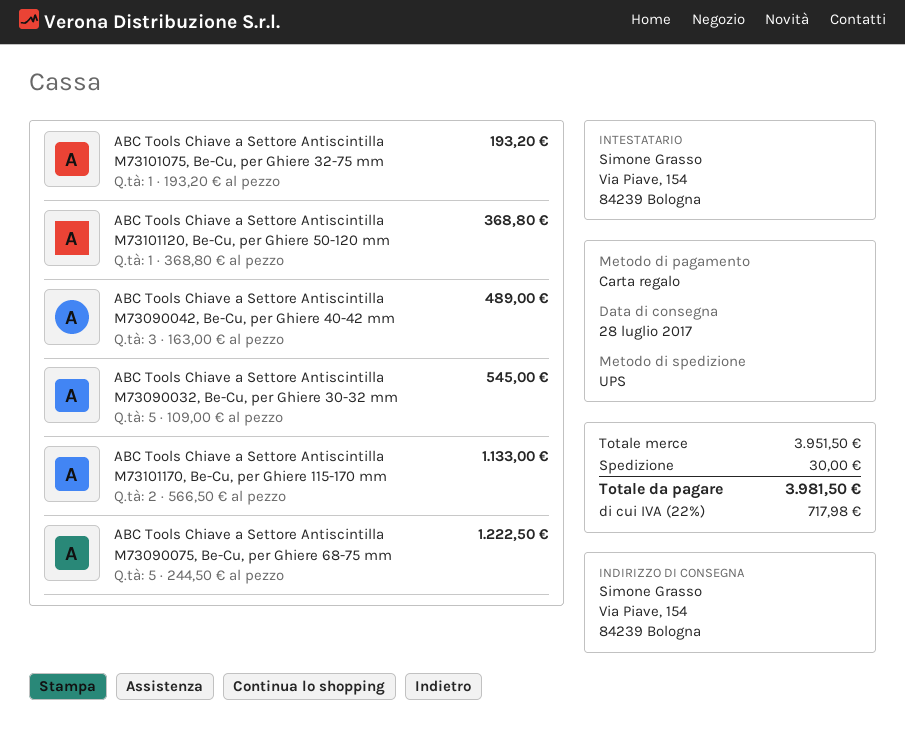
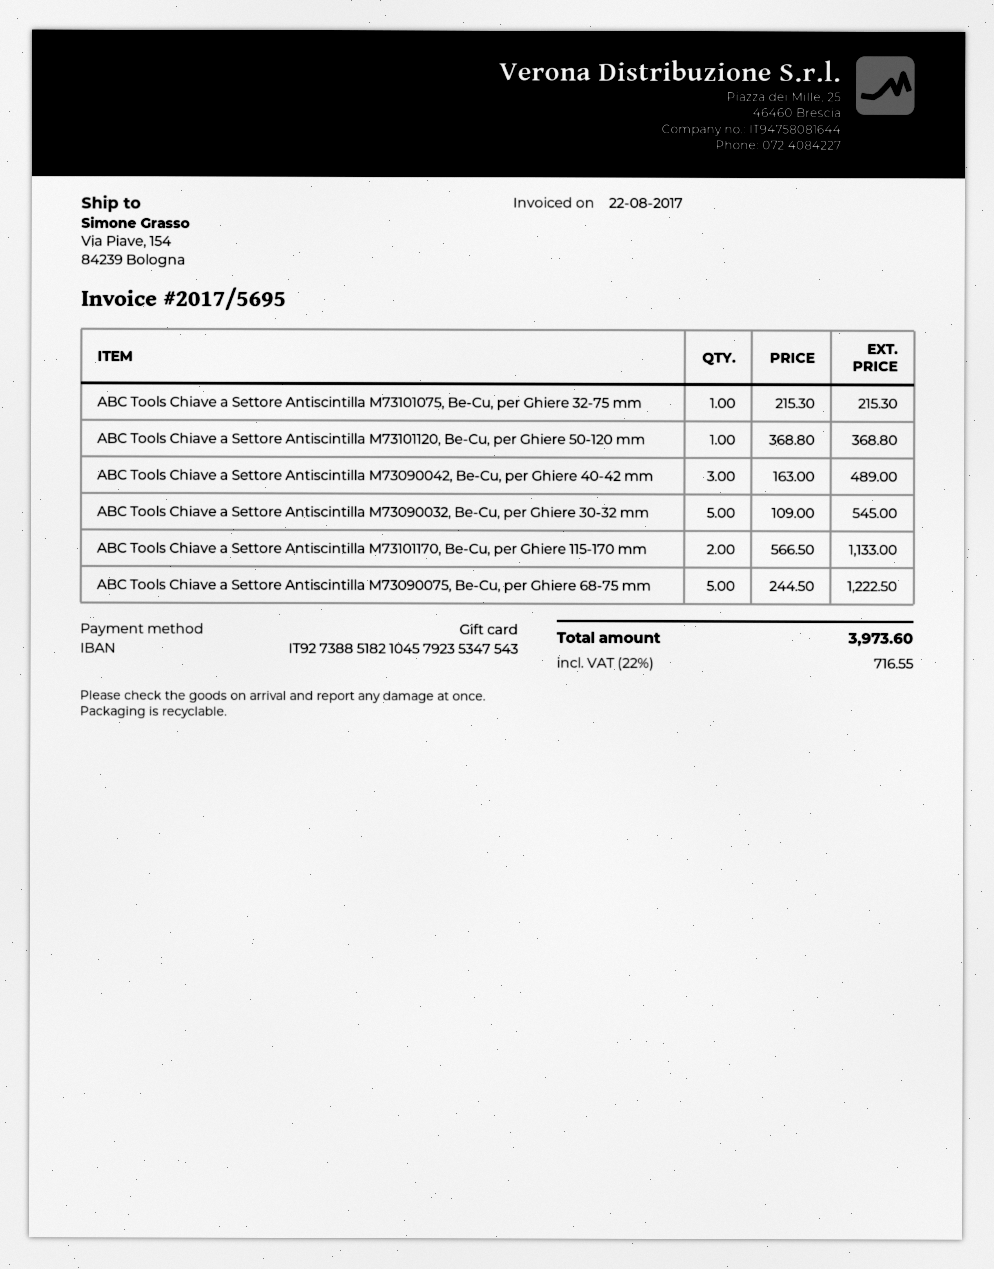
ABC Tools Chiave a Settore Antiscintilla M73101075, Be-Cu, per Ghiere 32-75 mm: 1 x 193.20 = 193.20 -> 1 x 215.30 = 215.30
shipping: 30.00 -> none
tax: 22% = 717.98 -> 22% = 716.55
total: 3981.50 -> 3973.60

